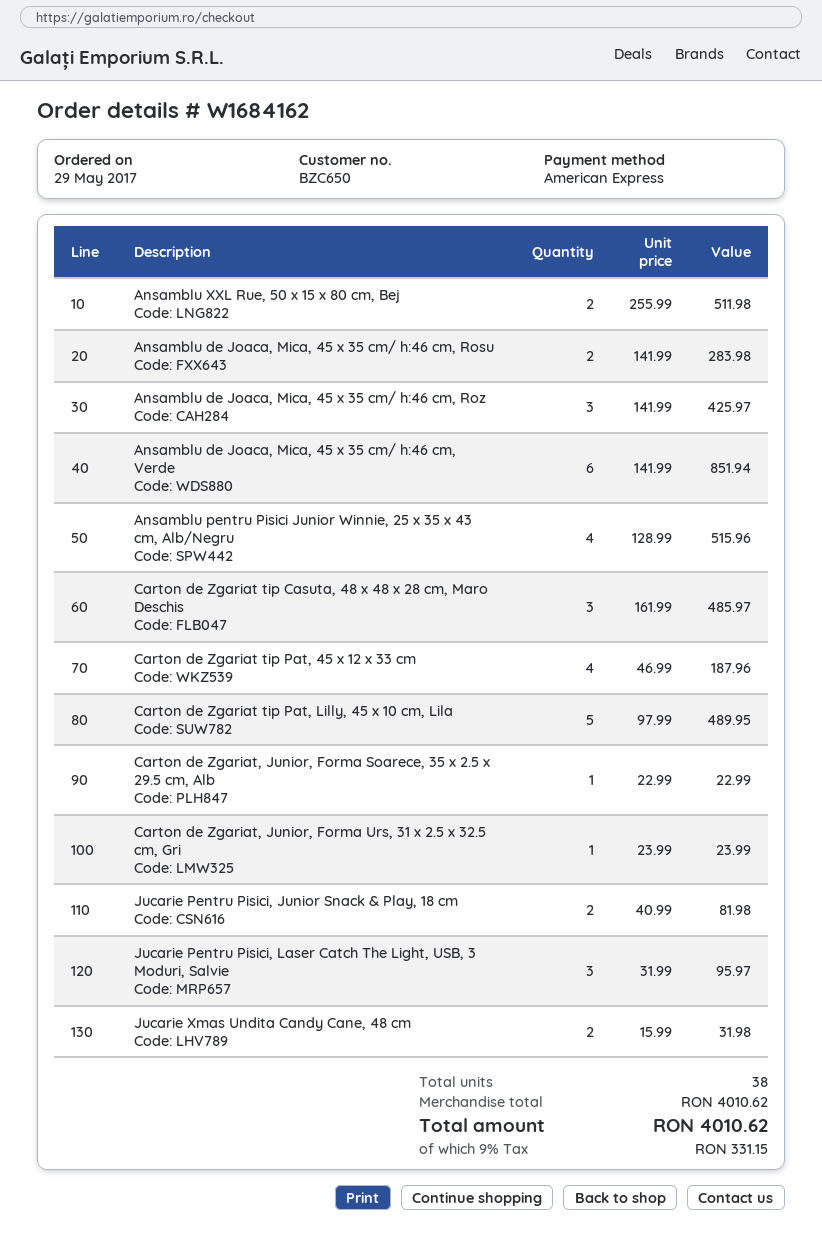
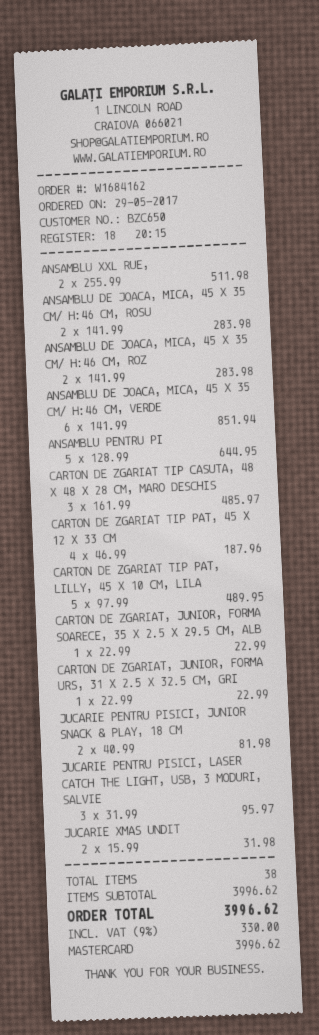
payment method: American Express -> Mastercard
Ansamblu de Joaca, Mica, 45 x 35 cm/ h:46 cm, Roz: 3 x 141.99 = 425.97 -> 2 x 141.99 = 283.98
Ansamblu pentru Pisici Junior Winnie, 25 x 35 x 43 cm, Alb/Negru: 4 x 128.99 = 515.96 -> 5 x 128.99 = 644.95
Carton de Zgariat, Junior, Forma Urs, 31 x 2.5 x 32.5 cm, Gri: 1 x 23.99 = 23.99 -> 1 x 22.99 = 22.99
subtotal: 4010.62 -> 3996.62
tax: 9% = 331.15 -> 9% = 330.00
total: 4010.62 -> 3996.62

